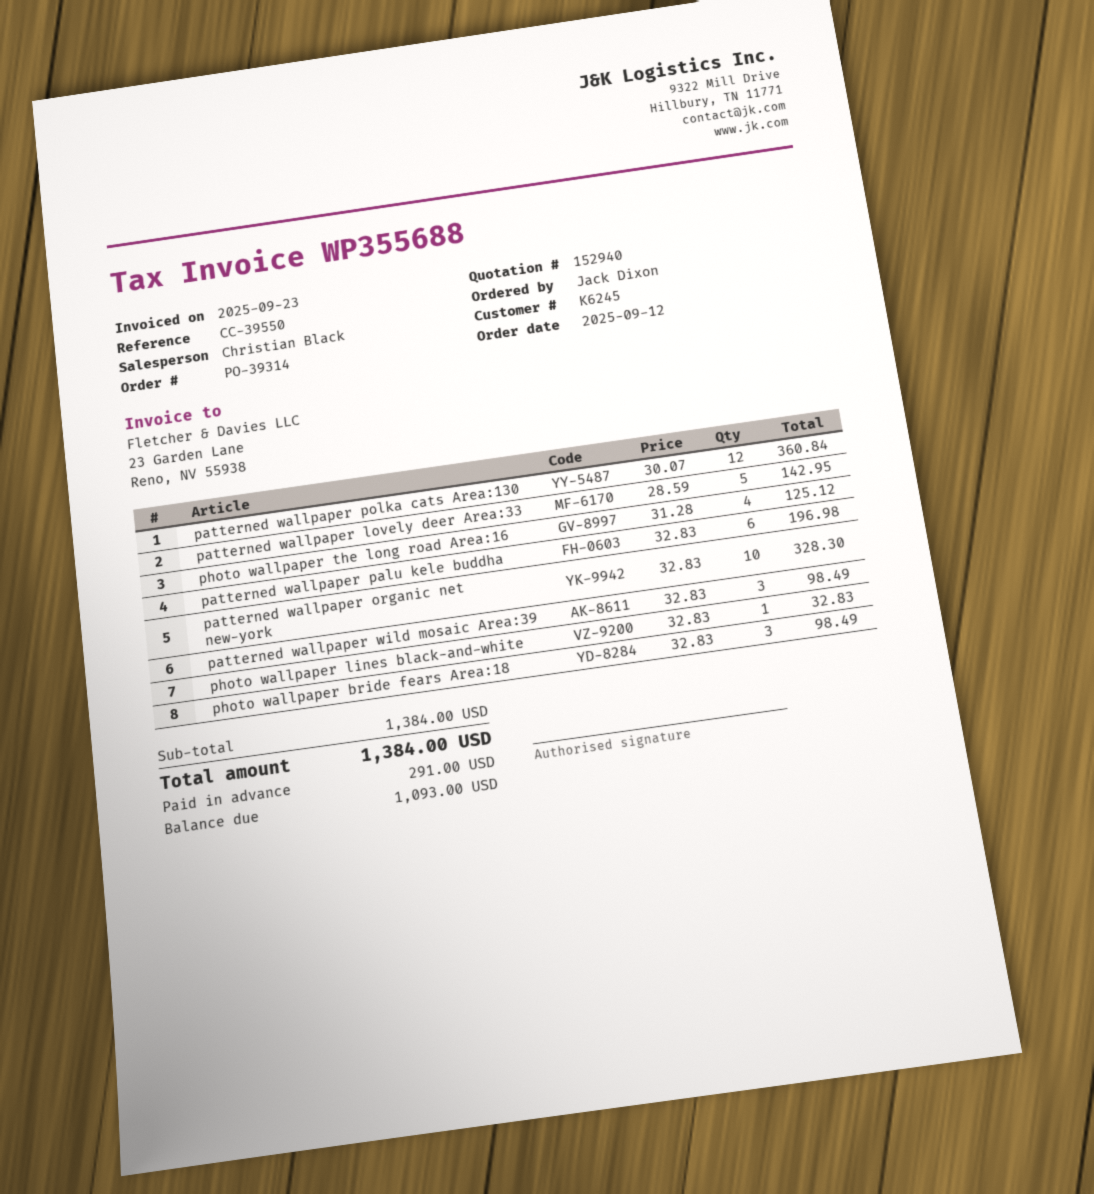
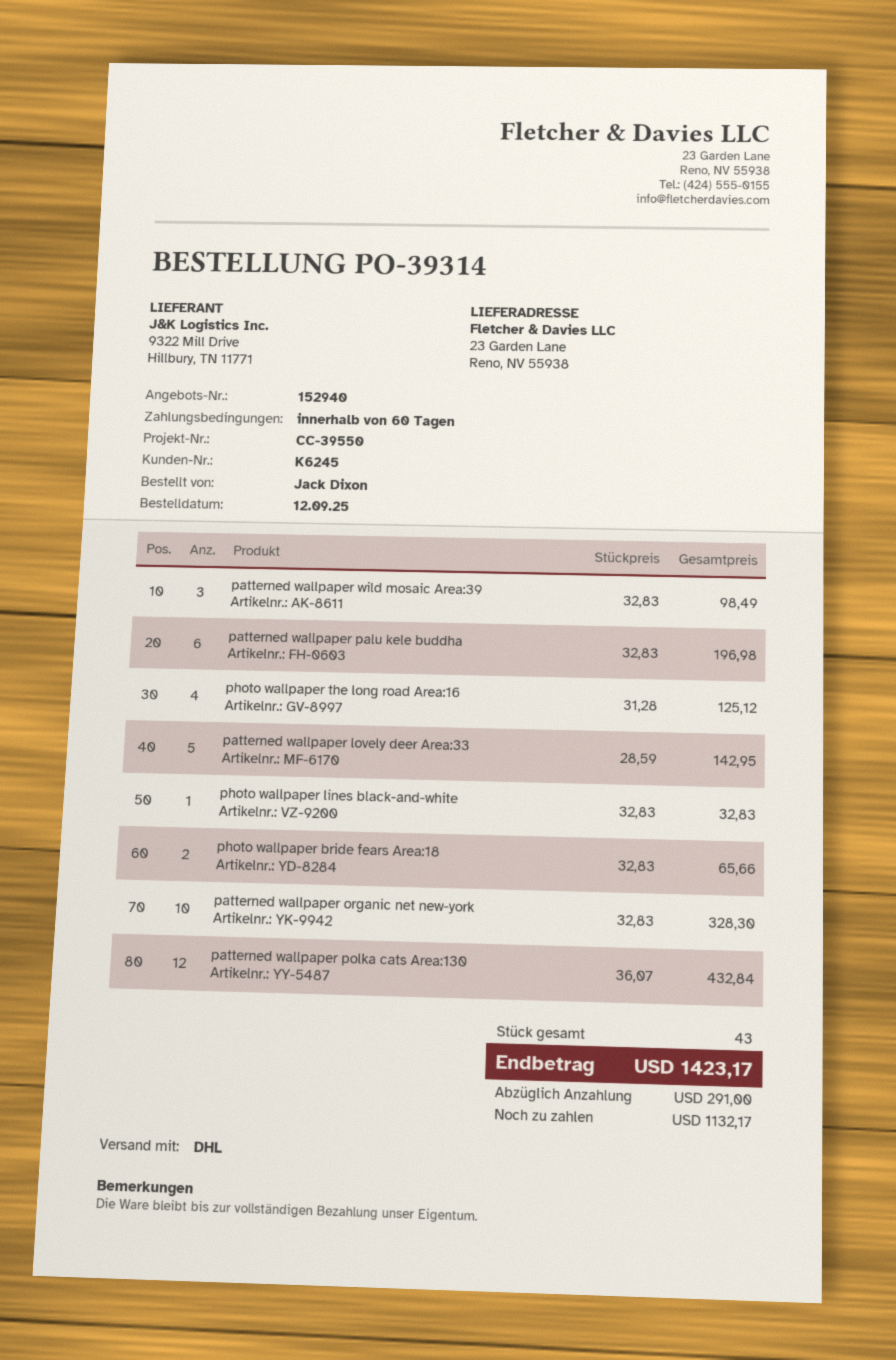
patterned wallpaper polka cats Area:130: 12 x 30.07 = 360.84 -> 12 x 36.07 = 432.84
photo wallpaper bride fears Area:18: 3 x 32.83 = 98.49 -> 2 x 32.83 = 65.66
total: 1384.00 -> 1423.17
balance: 1093.00 -> 1132.17

